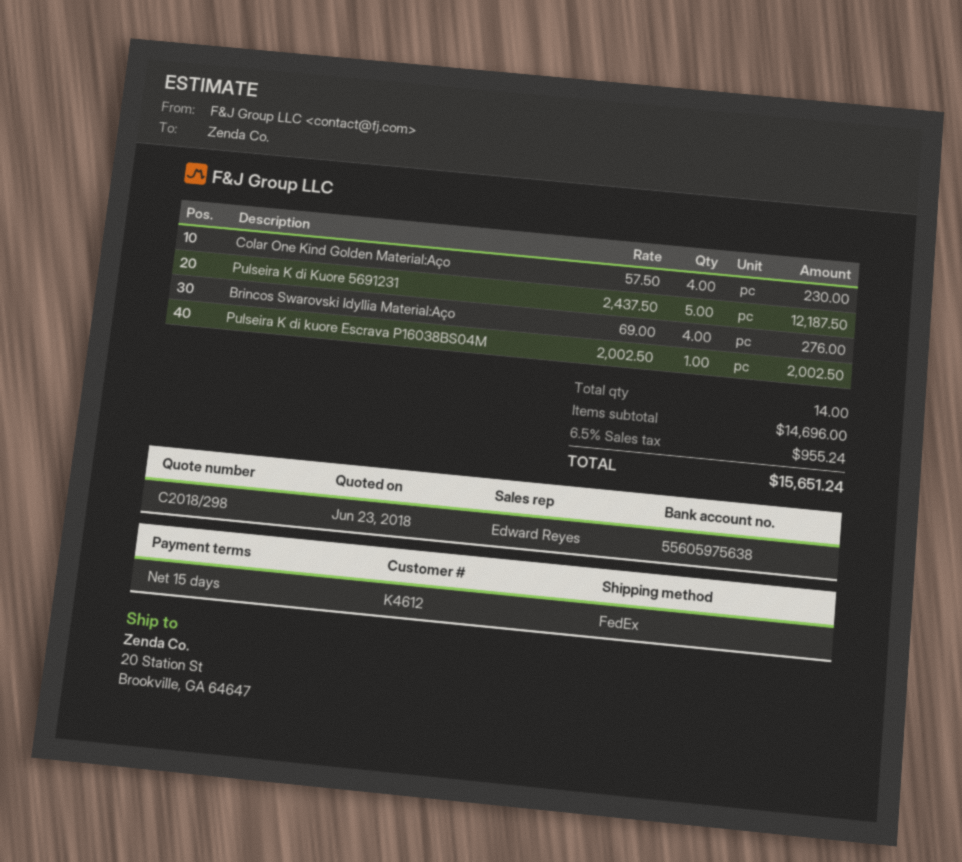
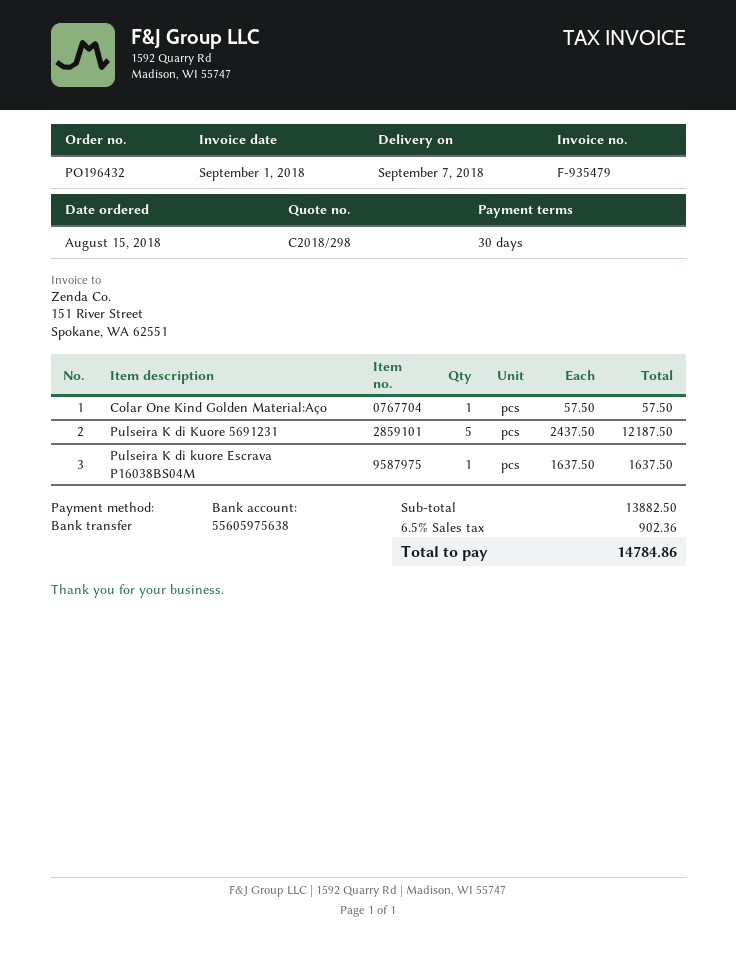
payment terms: 15 days -> 30 days
Colar One Kind Golden Material:Aço: 4 x 57.50 = 230.00 -> 1 x 57.50 = 57.50
Brincos Swarovski Idyllia Material:Aço: 4 x 69.00 = 276.00 -> none
Pulseira K di kuore Escrava P16038BS04M: 1 x 2002.50 = 2002.50 -> 1 x 1637.50 = 1637.50
subtotal: 14696.00 -> 13882.50
tax: 6.5% = 955.24 -> 6.5% = 902.36
total: 15651.24 -> 14784.86

